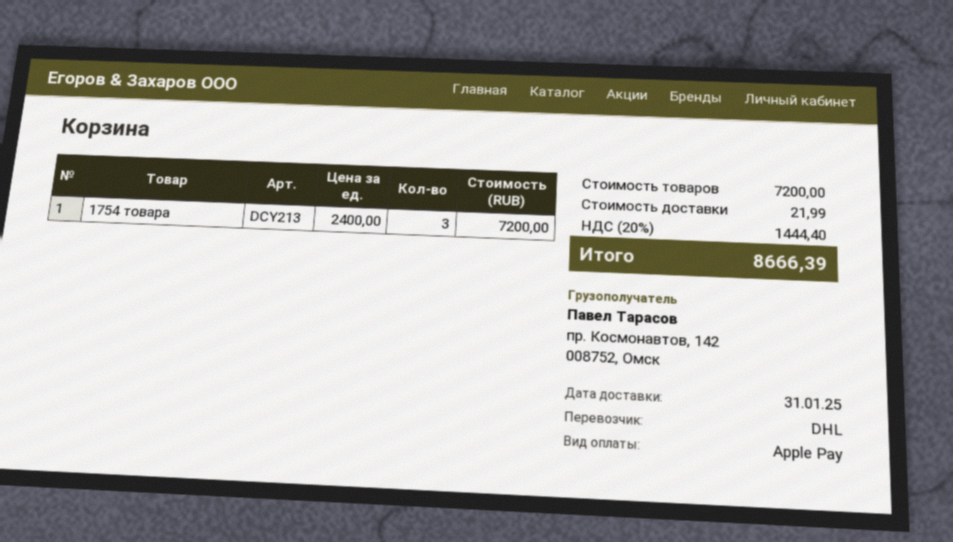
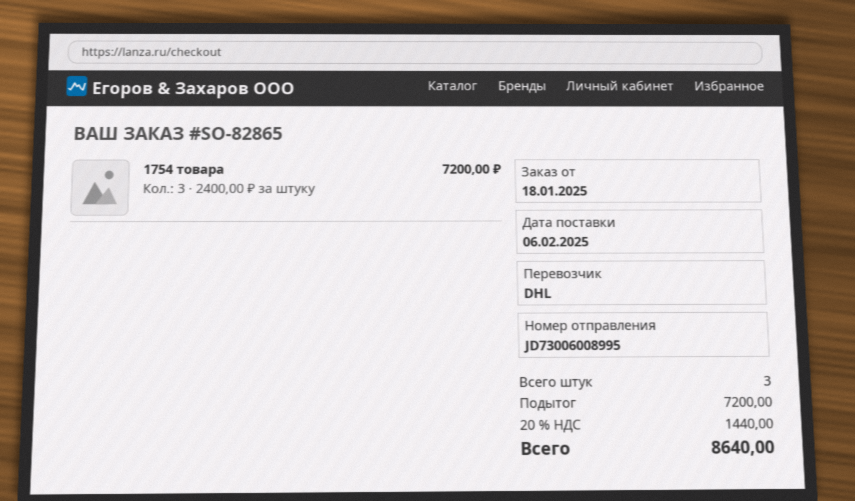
delivery date: 2025-01-31 -> 2025-02-06
shipping: 21.99 -> none
tax: 20% = 1444.40 -> 20% = 1440.00
total: 8666.39 -> 8640.00

